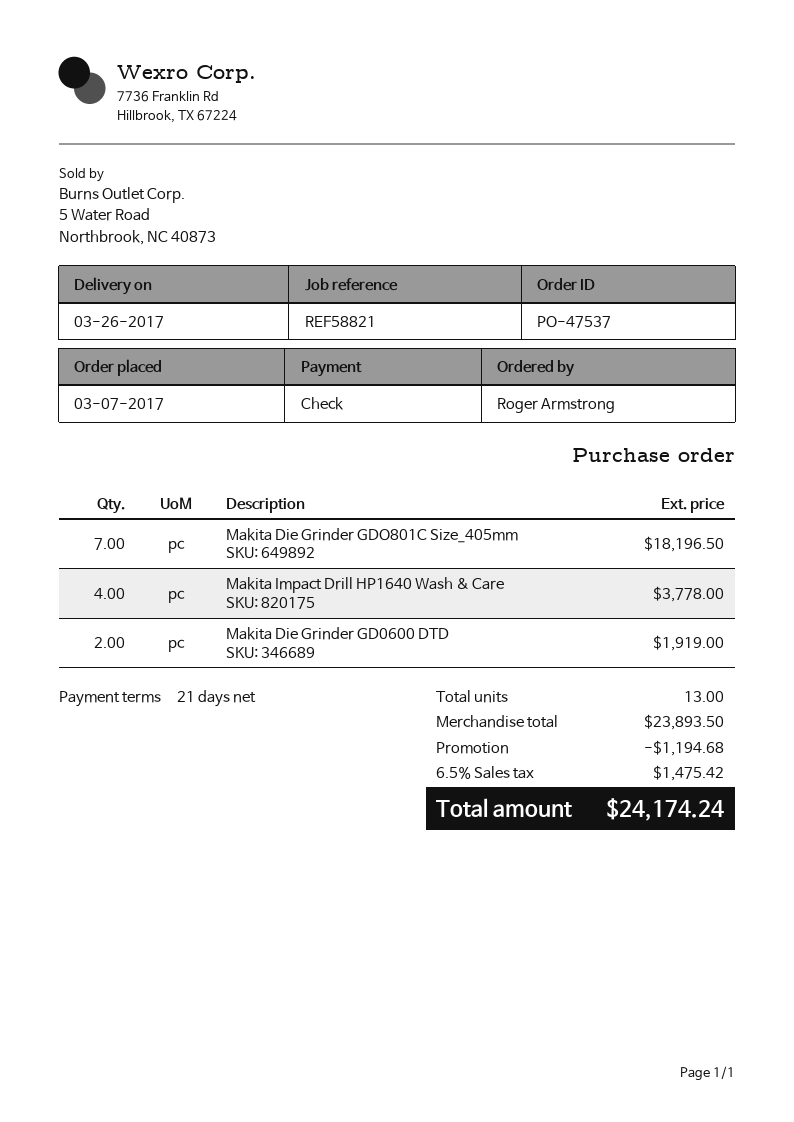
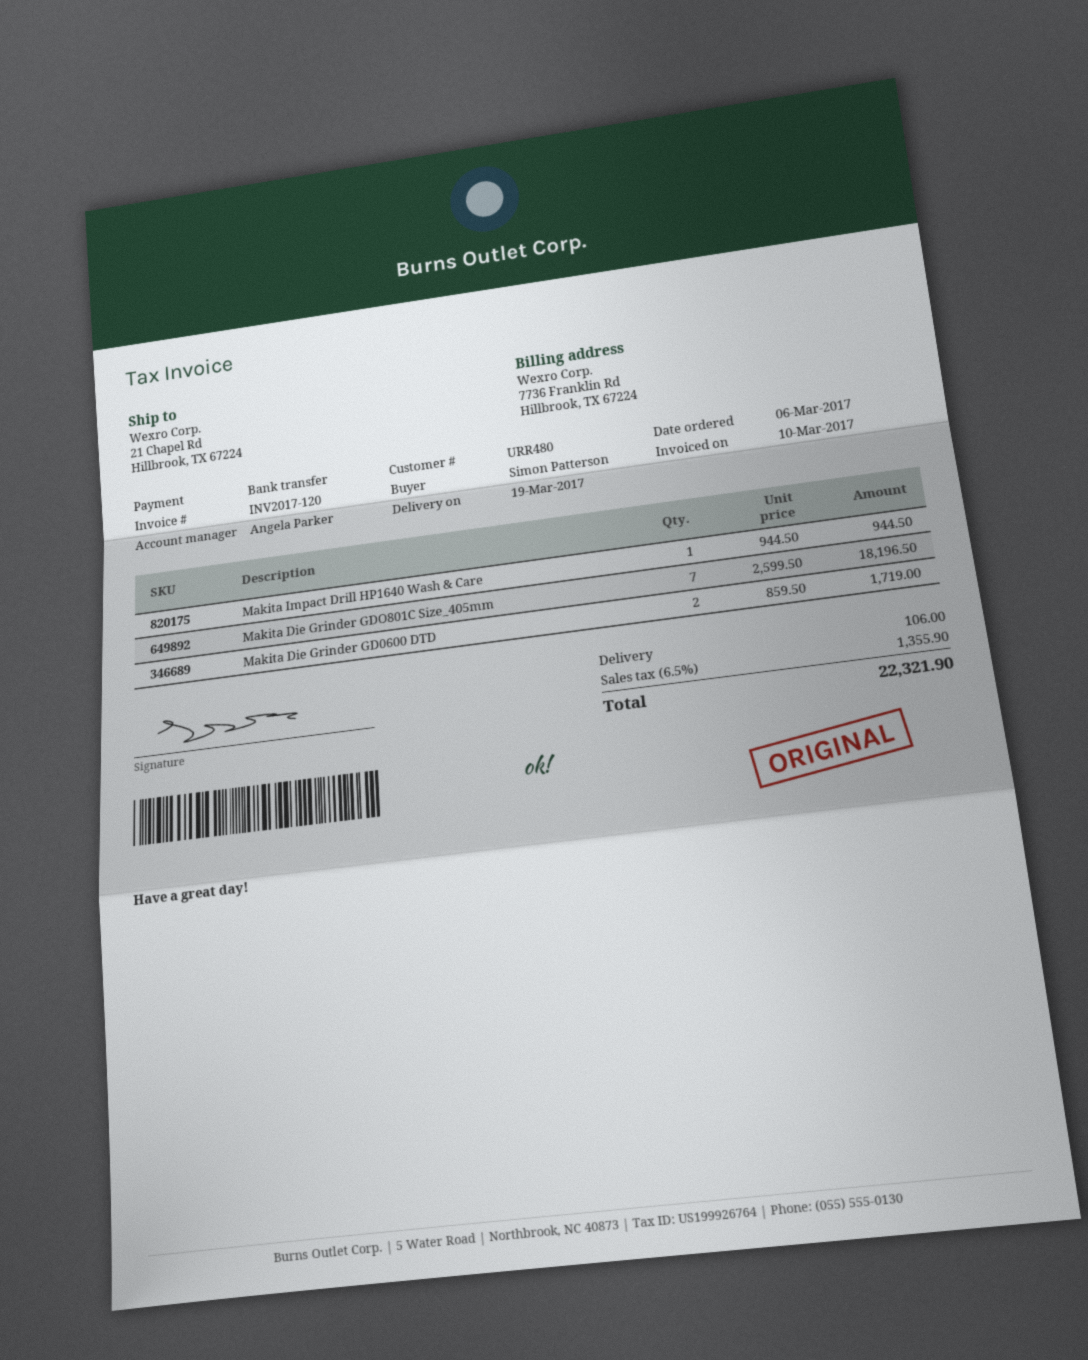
order date: 2017-03-07 -> 2017-03-06
delivery date: 2017-03-26 -> 2017-03-19
ordered by: Roger Armstrong -> Simon Patterson
payment method: cheque -> bank transfer
Makita Impact Drill HP1640 Wash & Care: 4 for 3778.00 -> 1 for 944.50
Makita Die Grinder GD0600 DTD: 2 for 1919.00 -> 2 for 1719.00
discount: 1194.68 -> none
shipping: none -> 106.00
tax: 6.5% = 1475.42 -> 6.5% = 1355.90
total: 24174.24 -> 22321.90

